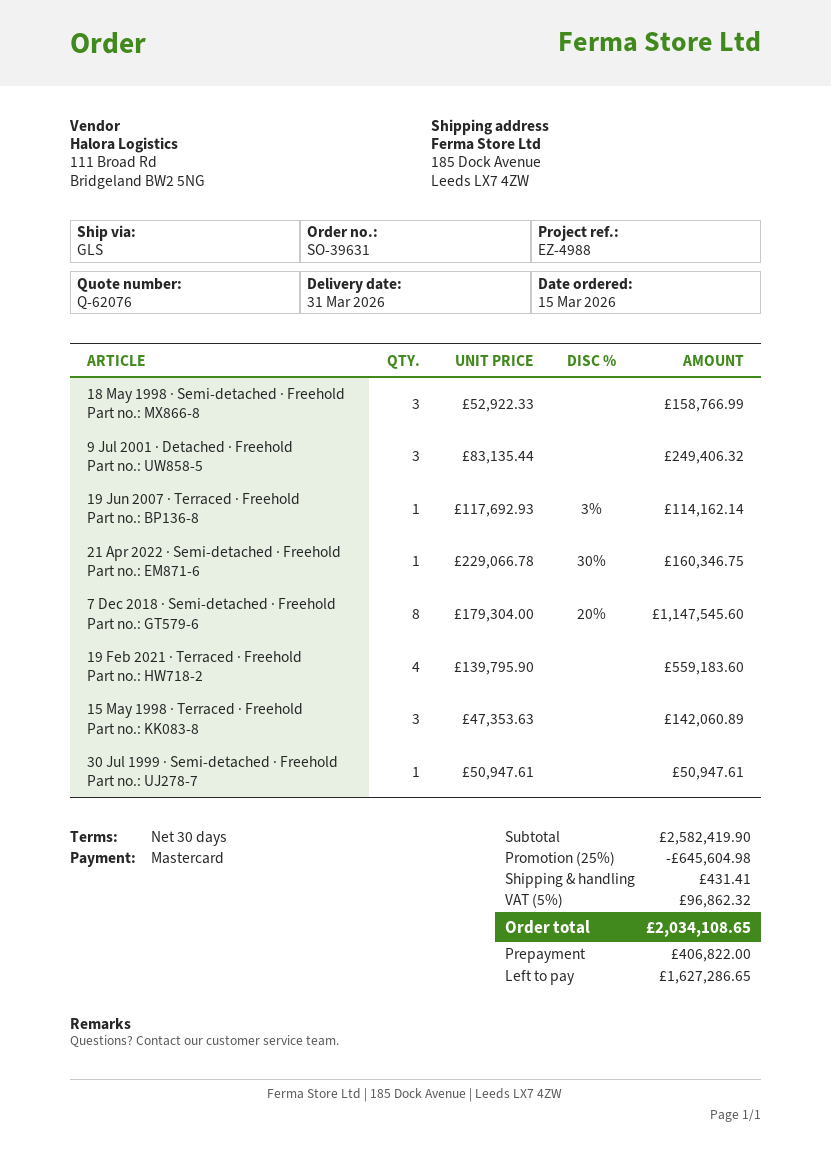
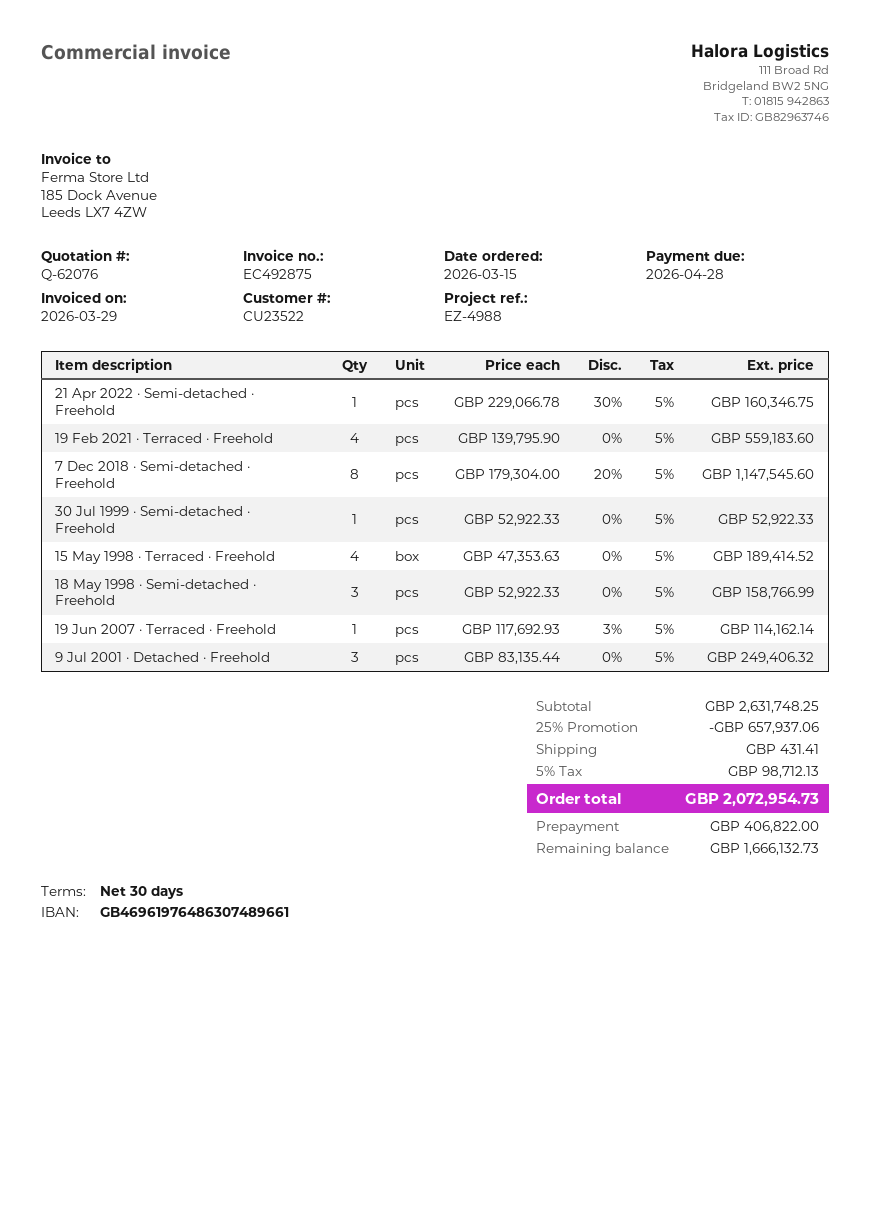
15 May 1998 · Terraced · Freehold: 3 x 47353.63 = 142060.89 -> 4 x 47353.63 = 189414.52
30 Jul 1999 · Semi-detached · Freehold: 1 x 50947.61 = 50947.61 -> 1 x 52922.33 = 52922.33
subtotal: 2582419.90 -> 2631748.25
discount: 25% = 645604.98 -> 25% = 657937.06
tax: 5% = 96862.32 -> 5% = 98712.13
total: 2034108.65 -> 2072954.73
balance: 1627286.65 -> 1666132.73

